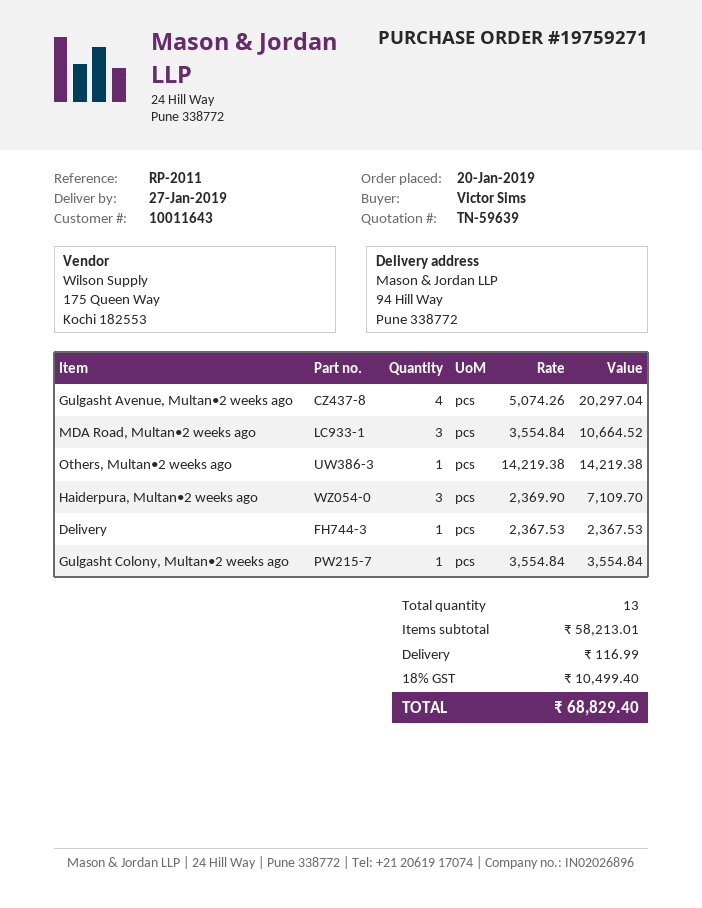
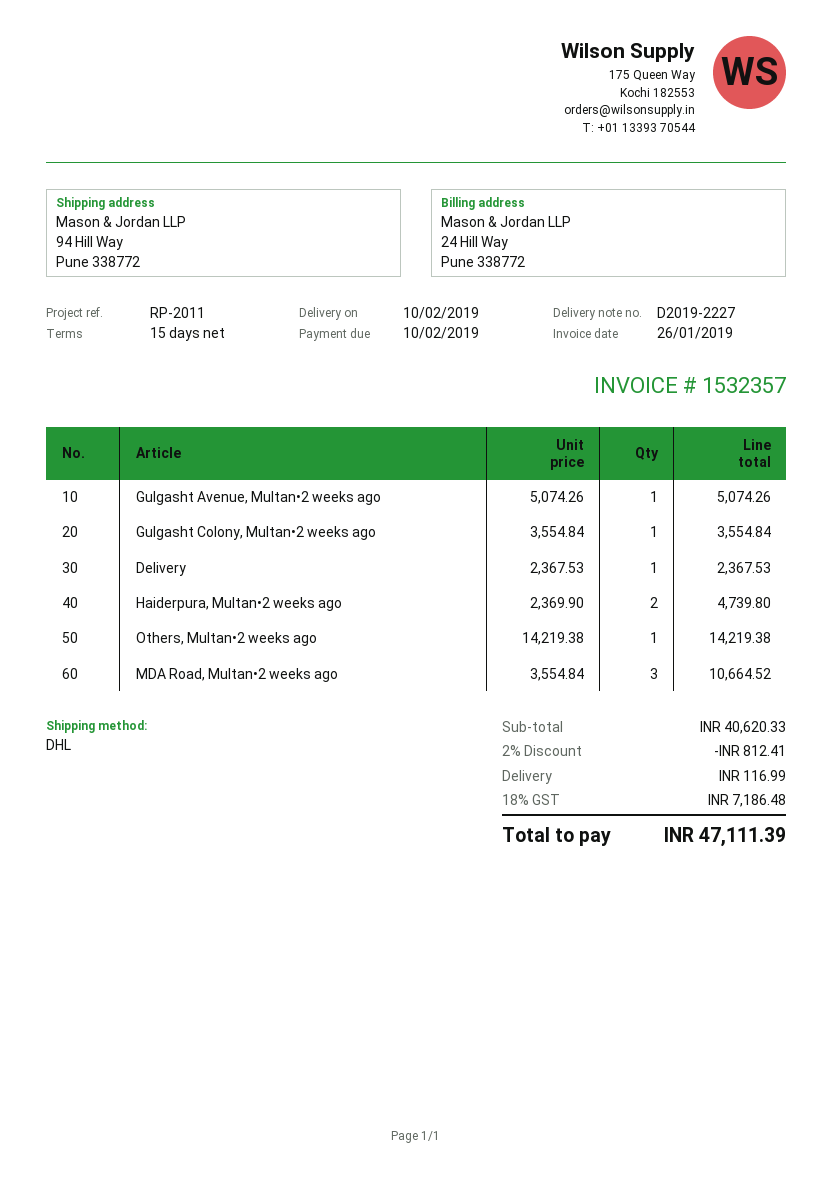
delivery date: 2019-01-27 -> 2019-02-10
Gulgasht Avenue, Multan•2 weeks ago: 4 x 5074.26 = 20297.04 -> 1 x 5074.26 = 5074.26
Haiderpura, Multan•2 weeks ago: 3 x 2369.90 = 7109.70 -> 2 x 2369.90 = 4739.80
subtotal: 58213.01 -> 40620.33
discount: none -> 2% = 812.41
tax: 18% = 10499.40 -> 18% = 7186.48
total: 68829.40 -> 47111.39

